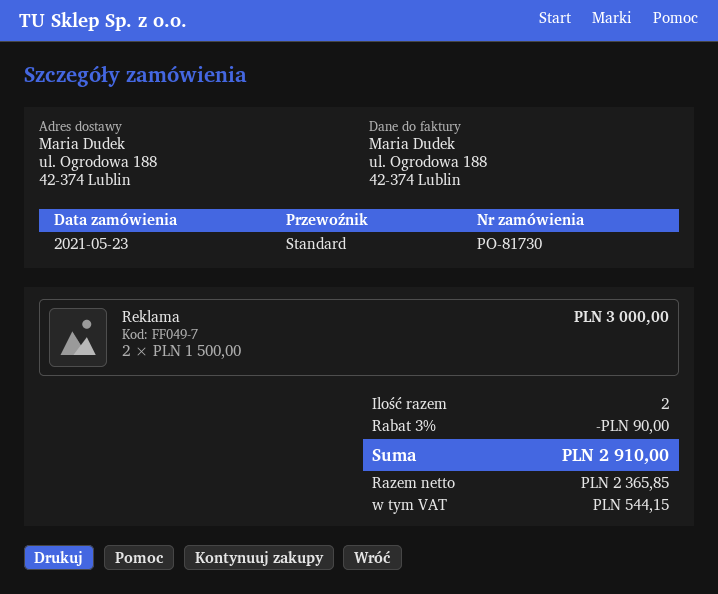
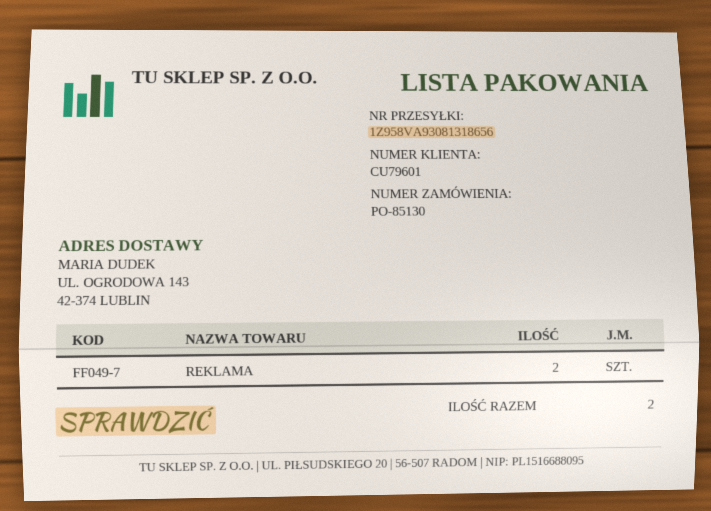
order number: PO-81730 -> PO-85130
ship to: ul. Ogrodowa 188, 42-374 Lublin -> UL. OGRODOWA 143, 42-374 LUBLIN

